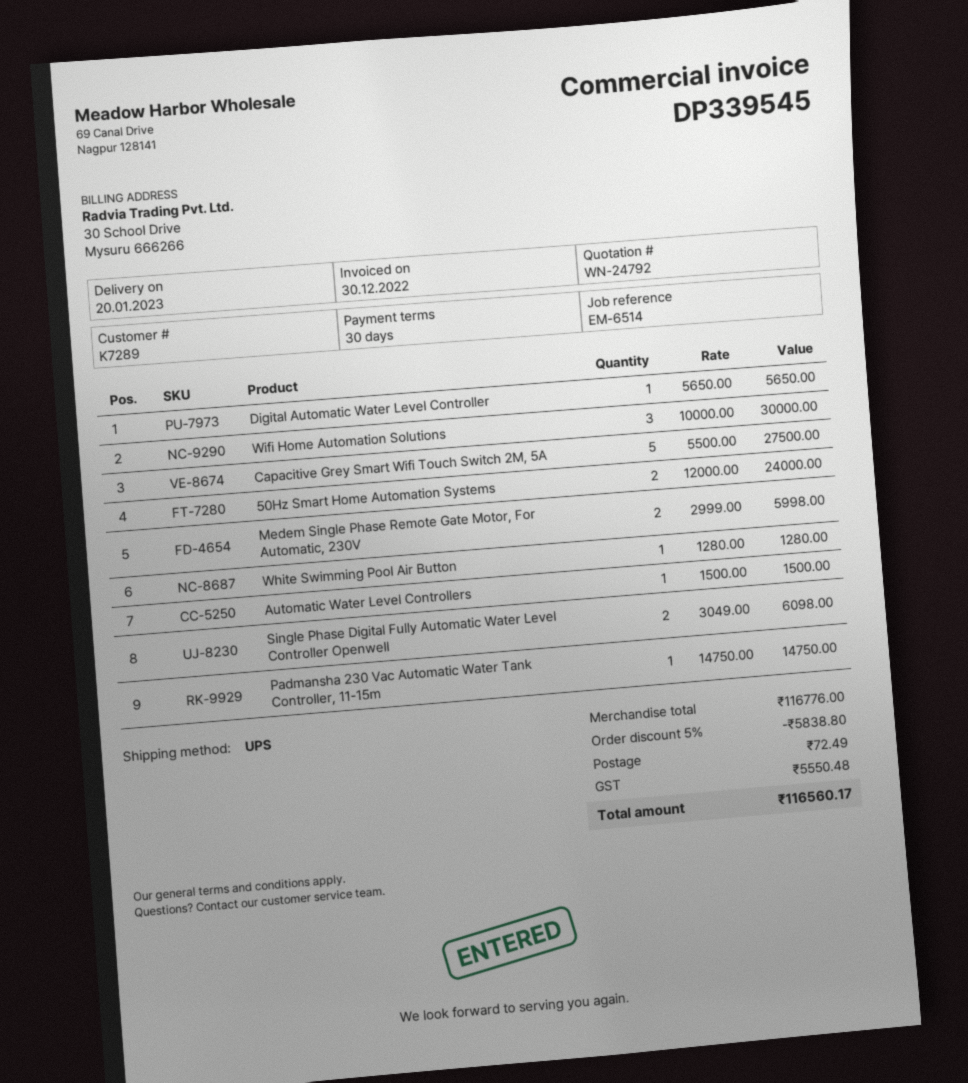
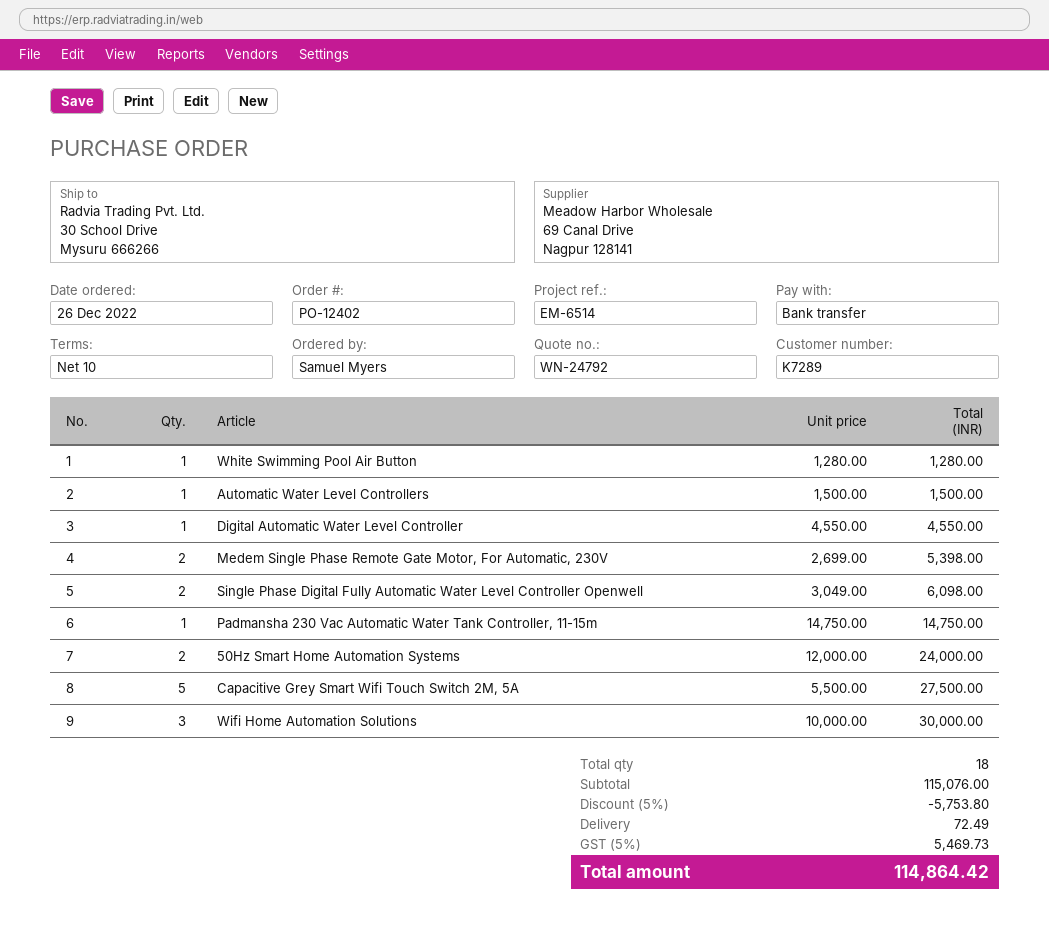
payment terms: 30 days -> 10 days
Digital Automatic Water Level Controller: 1 x 5650.00 = 5650.00 -> 1 x 4550.00 = 4550.00
Medem Single Phase Remote Gate Motor, For Automatic, 230V: 2 x 2999.00 = 5998.00 -> 2 x 2699.00 = 5398.00
subtotal: 116776.00 -> 115076.00
discount: 5% = 5838.80 -> 5% = 5753.80
tax: 5550.48 -> 5469.73
total: 116560.17 -> 114864.42

